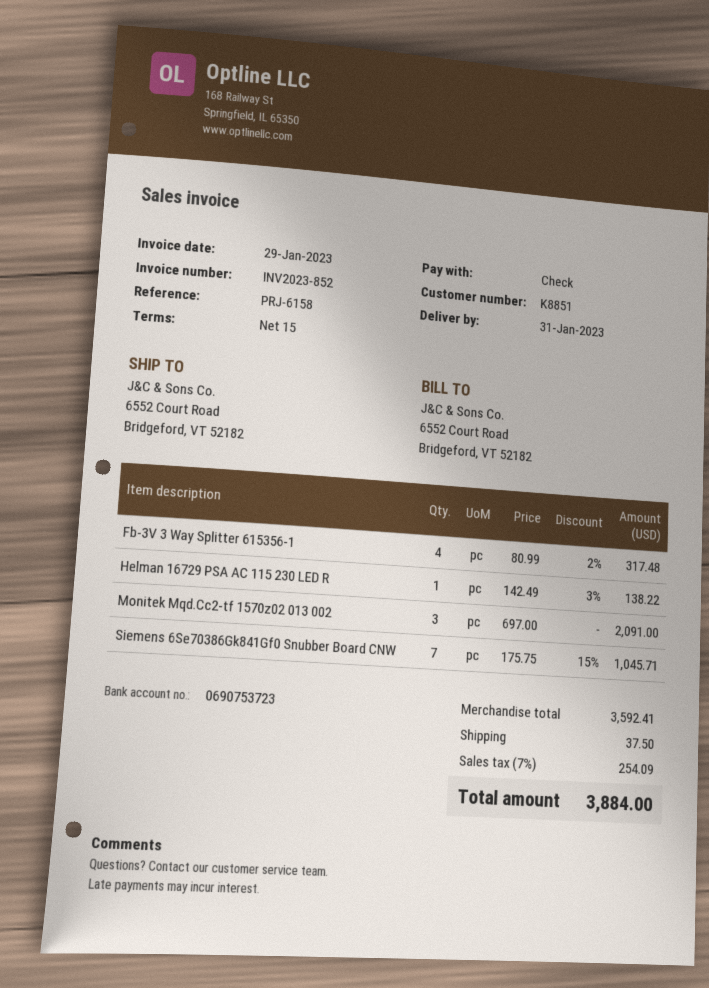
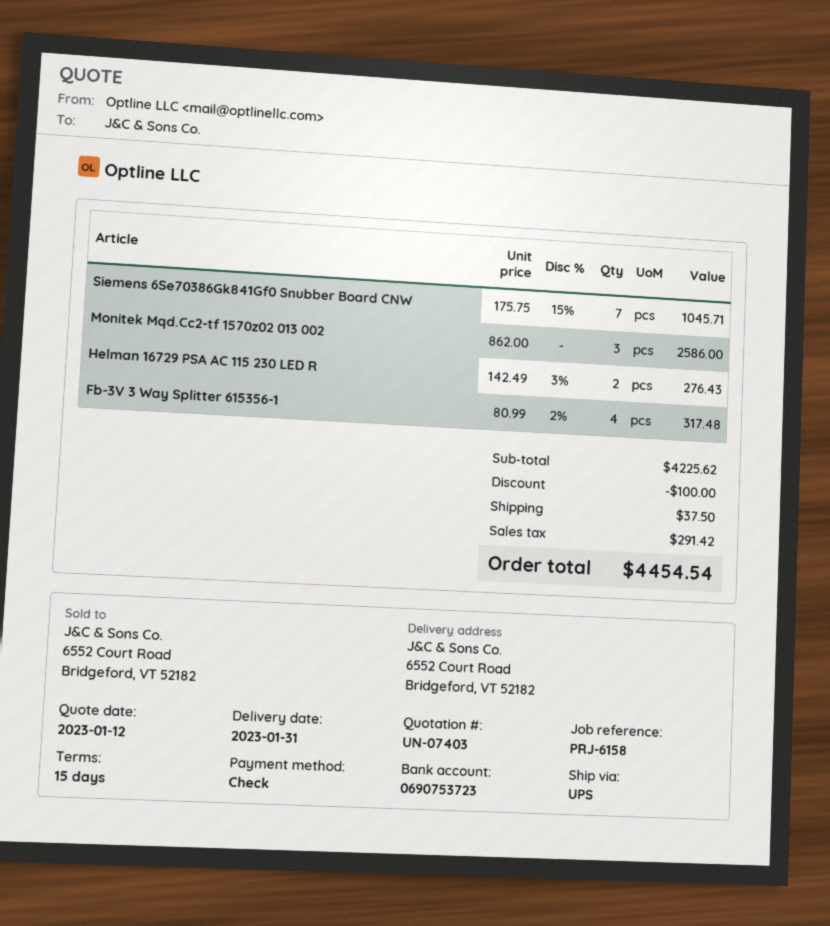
Helman 16729 PSA AC 115 230 LED R: 1 x 142.49 - 3% = 138.22 -> 2 x 142.49 - 3% = 276.43
Monitek Mqd.Cc2-tf 1570z02 013 002: 3 x 697.00 = 2091.00 -> 3 x 862.00 = 2586.00
subtotal: 3592.41 -> 4225.62
discount: none -> 100.00
tax: 254.09 -> 291.42
total: 3884.00 -> 4454.54

